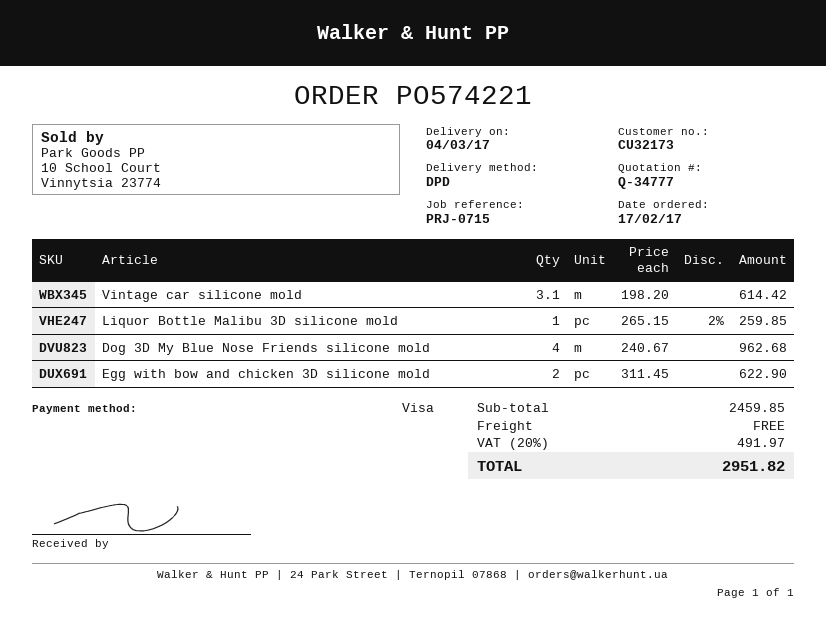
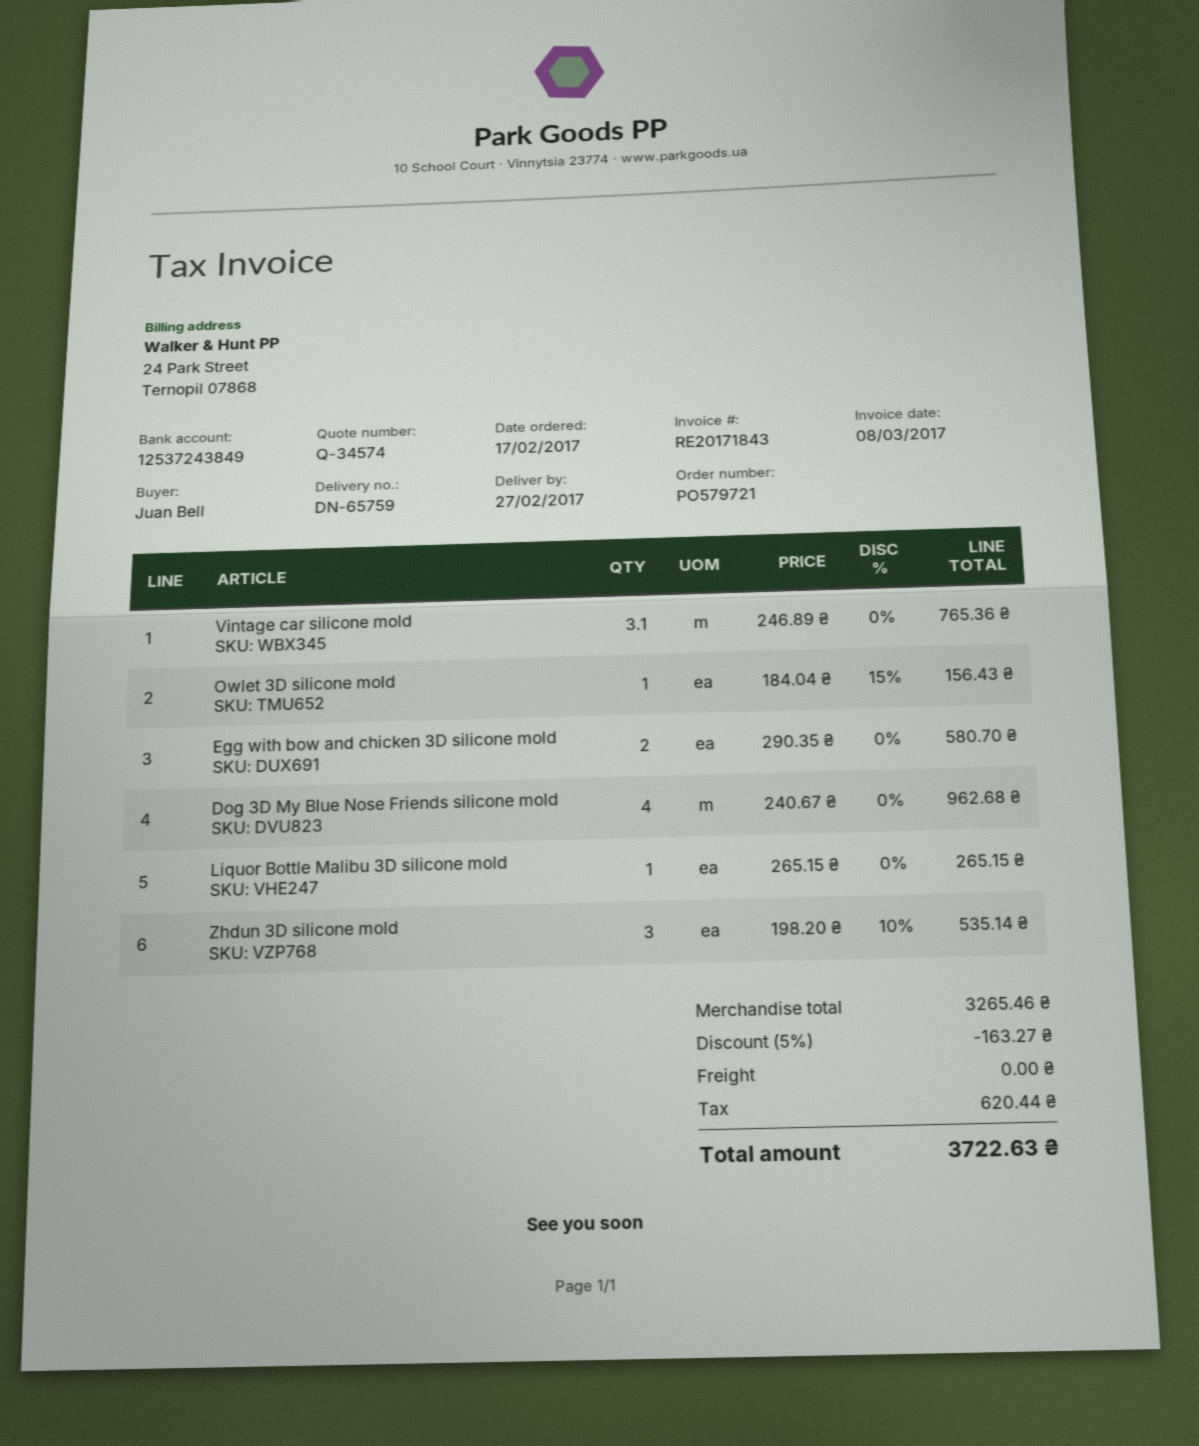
quote number: Q-34777 -> Q-34574
order number: PO574221 -> PO579721
delivery date: 2017-03-04 -> 2017-02-27
Vintage car silicone mold: 3.1 x 198.20 = 614.42 -> 3.1 x 246.89 = 765.36
Liquor Bottle Malibu 3D silicone mold: 1 x 265.15 - 2% = 259.85 -> 1 x 265.15 = 265.15
Egg with bow and chicken 3D silicone mold: 2 x 311.45 = 622.90 -> 2 x 290.35 = 580.70
Owlet 3D silicone mold: none -> 1 x 184.04 - 15% = 156.43
Zhdun 3D silicone mold: none -> 3 x 198.20 - 10% = 535.14
subtotal: 2459.85 -> 3265.46
discount: none -> 5% = 163.27
tax: 491.97 -> 620.44
total: 2951.82 -> 3722.63

